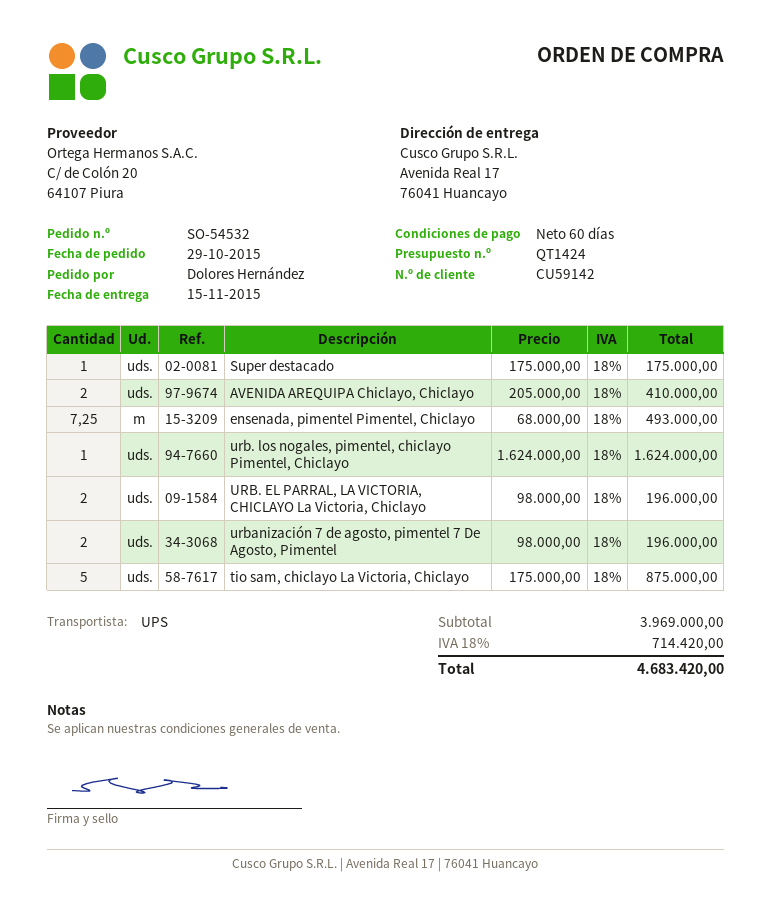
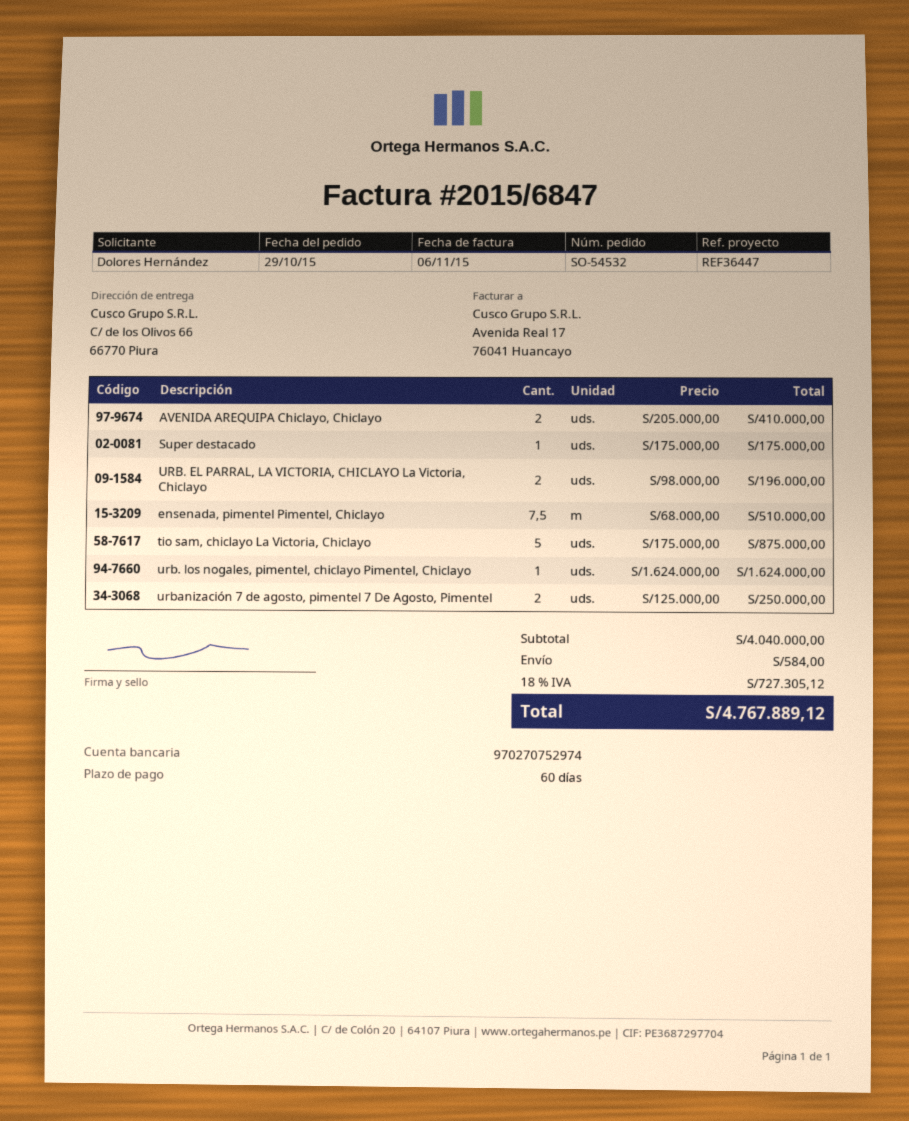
ship to: Avenida Real 17, 76041 Huancayo -> C/ de los Olivos 66, 66770 Piura
ensenada, pimentel Pimentel, Chiclayo: 7.25 x 68000.00 = 493000.00 -> 7.5 x 68000.00 = 510000.00
urbanización 7 de agosto, pimentel 7 De Agosto, Pimentel: 2 x 98000.00 = 196000.00 -> 2 x 125000.00 = 250000.00
subtotal: 3969000.00 -> 4040000.00
shipping: none -> 584.00
tax: 18% = 714420.00 -> 18% = 727305.12
total: 4683420.00 -> 4767889.12

